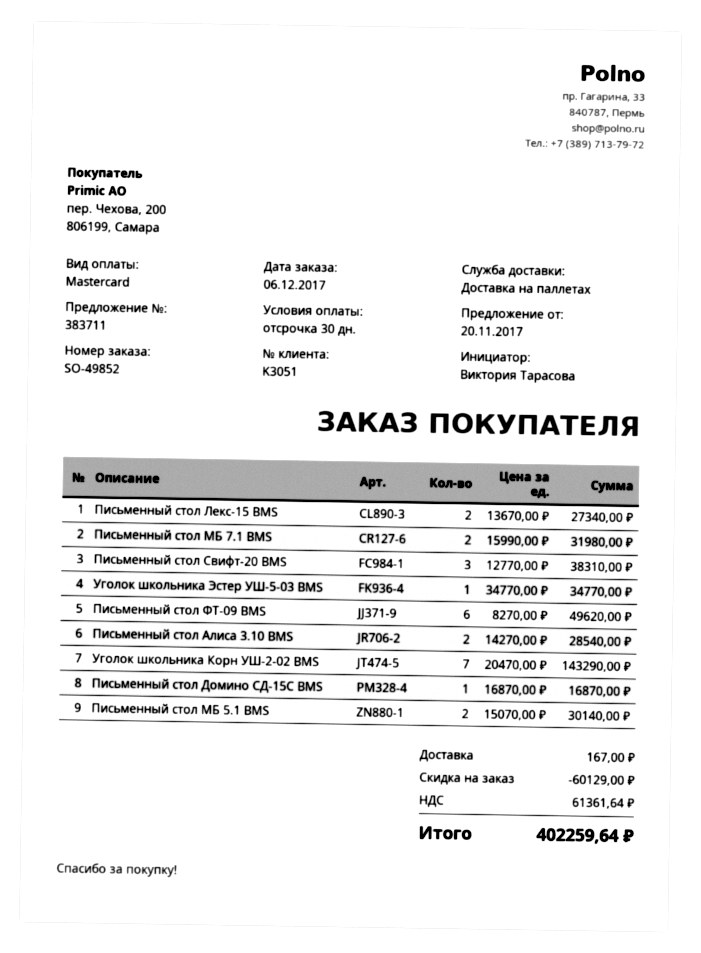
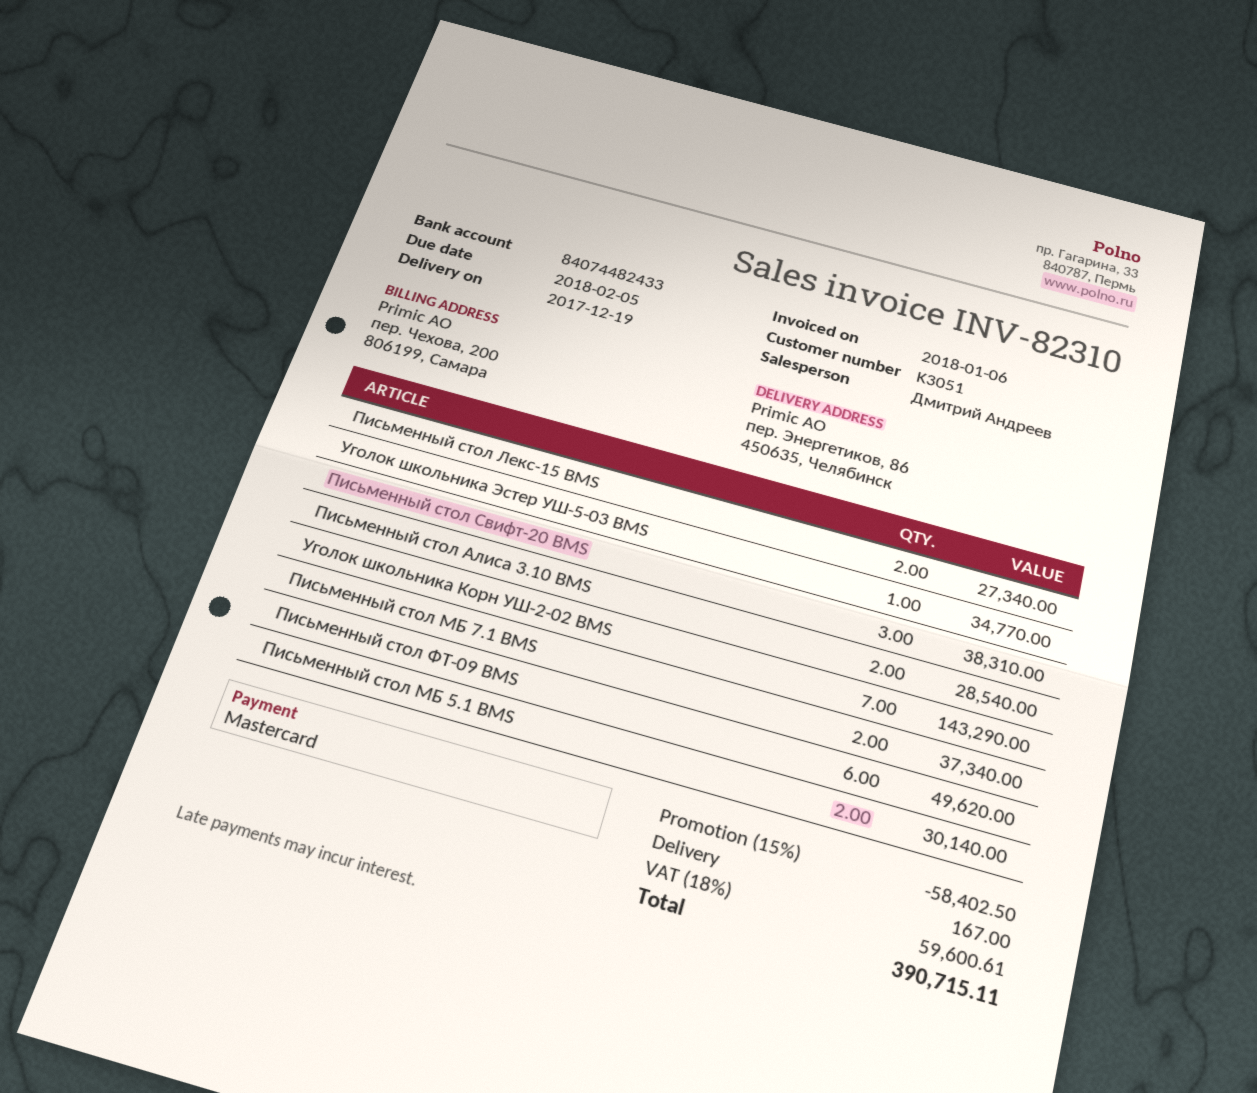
Письменный стол МБ 7.1 BMS: 2 for 31980.00 -> 2 for 37340.00
Письменный стол Домино СД-15С BMS: 1 for 16870.00 -> none
discount: 60129.00 -> 58402.50
tax: 61361.64 -> 59600.61
total: 402259.64 -> 390715.11

